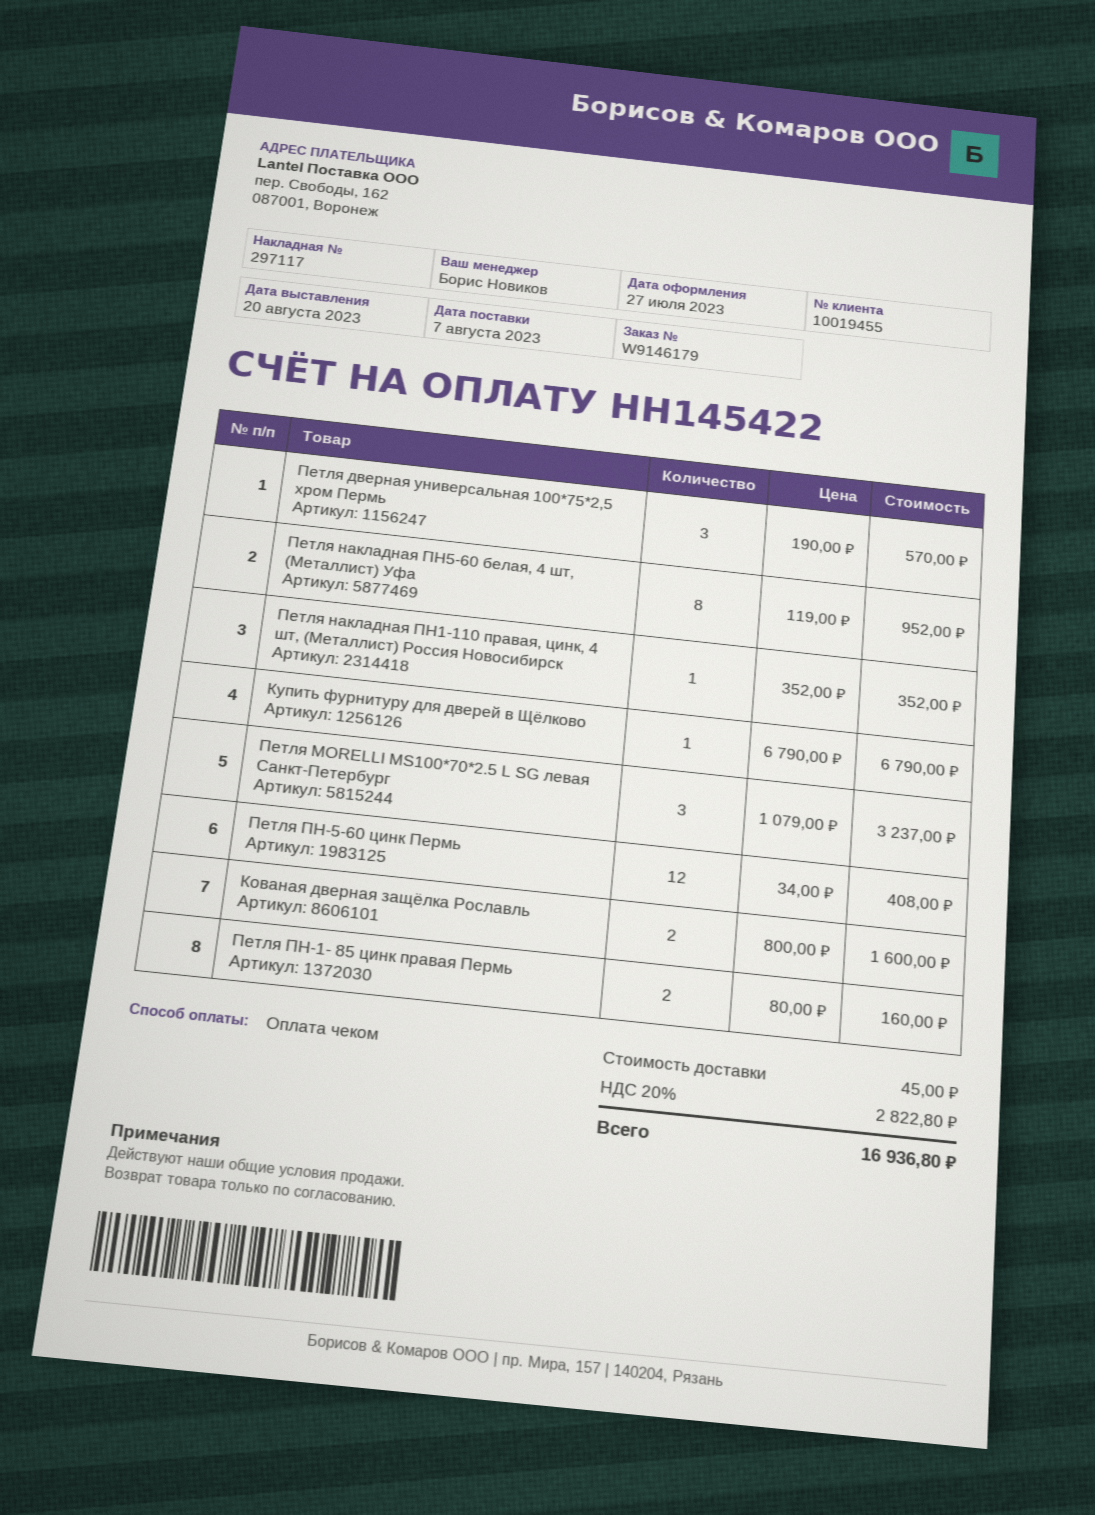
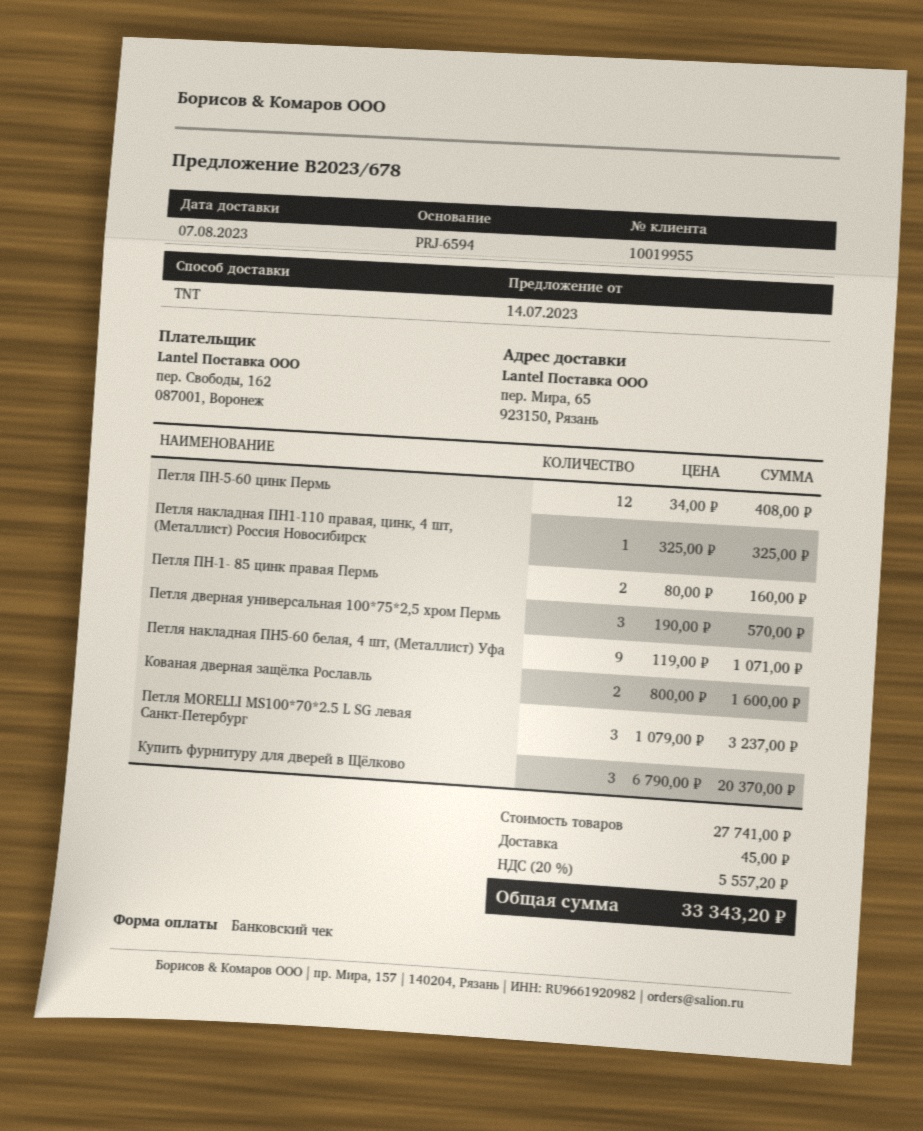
customer number: 10019455 -> 10019955
Петля накладная ПН5-60 белая, 4 шт, (Металлист) Уфа: 8 x 119.00 = 952.00 -> 9 x 119.00 = 1071.00
Петля накладная ПН1-110 правая, цинк, 4 шт, (Металлист) Россия Новосибирск: 1 x 352.00 = 352.00 -> 1 x 325.00 = 325.00
Купить фурнитуру для дверей в Щёлково: 1 x 6790.00 = 6790.00 -> 3 x 6790.00 = 20370.00
tax: 20% = 2822.80 -> 20% = 5557.20
total: 16936.80 -> 33343.20

